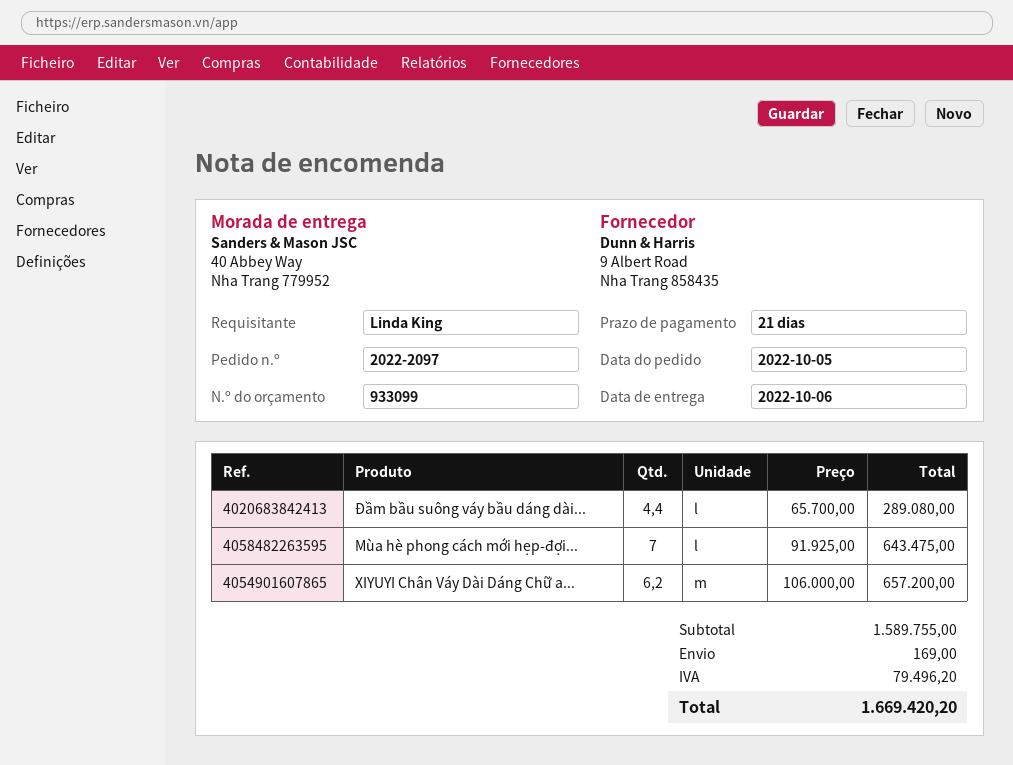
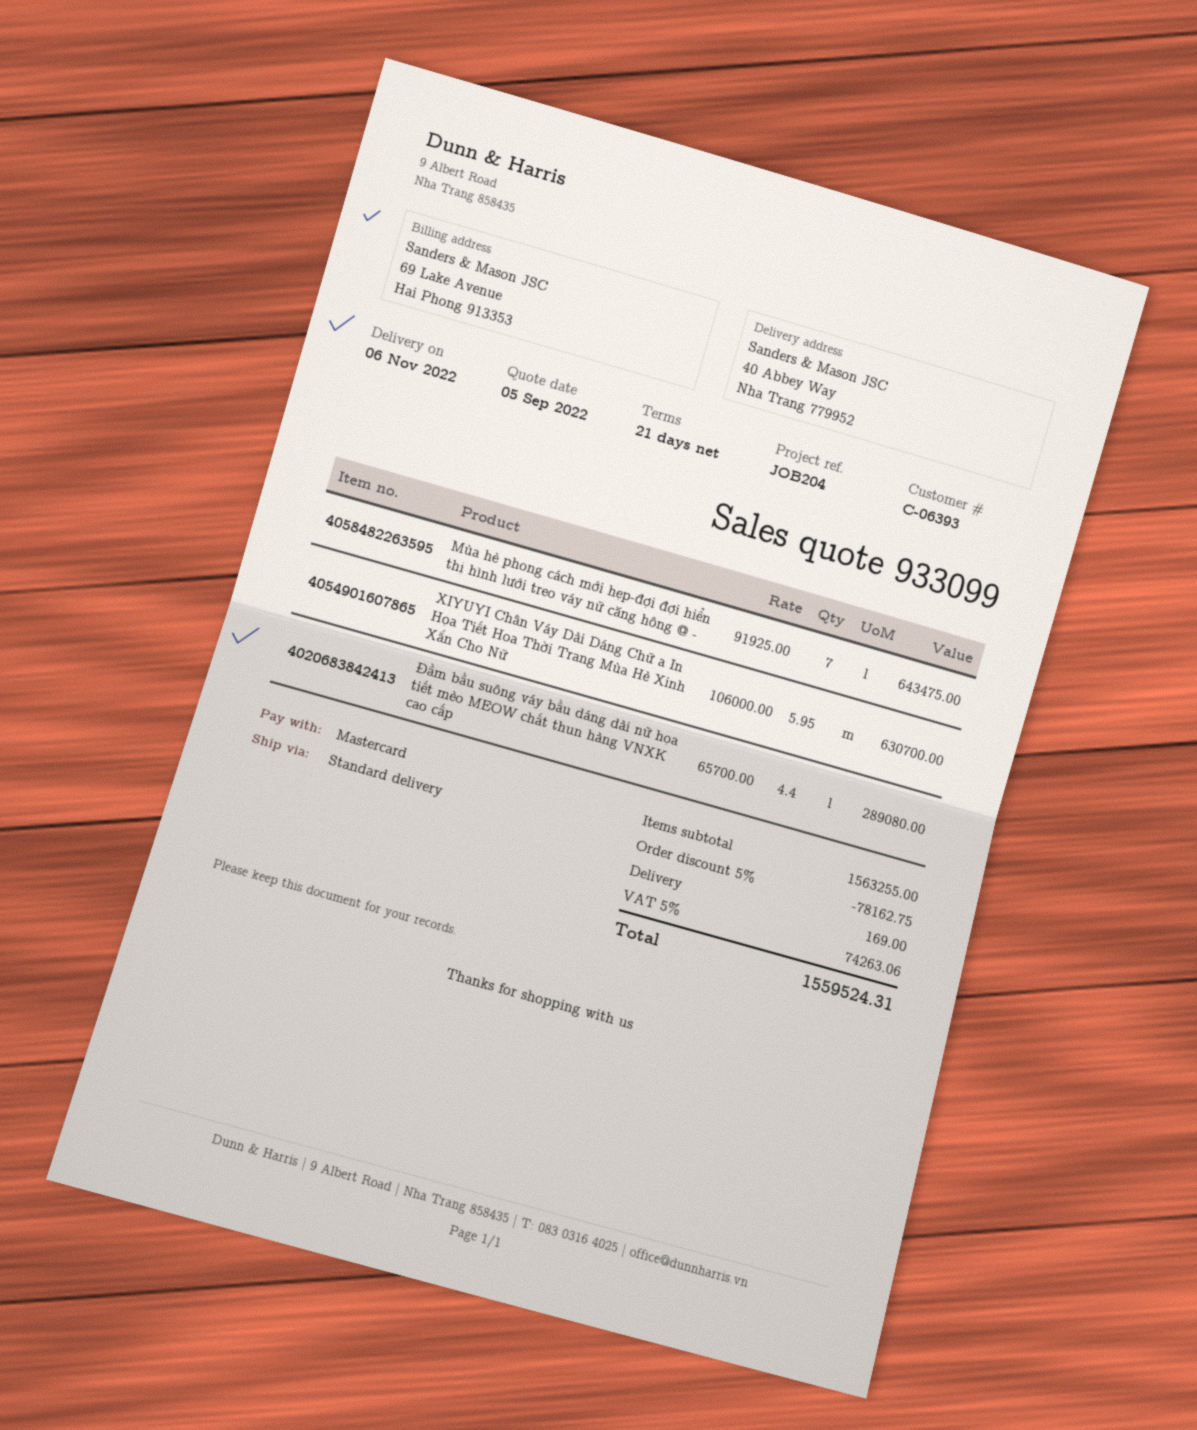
delivery date: 2022-10-06 -> 2022-11-06
XIYUYI Chân Váy Dài Dáng Chữ a...: 6.2 x 106000.00 = 657200.00 -> 5.95 x 106000.00 = 630700.00
subtotal: 1589755.00 -> 1563255.00
discount: none -> 5% = 78162.75
tax: 79496.20 -> 74263.06
total: 1669420.20 -> 1559524.31

